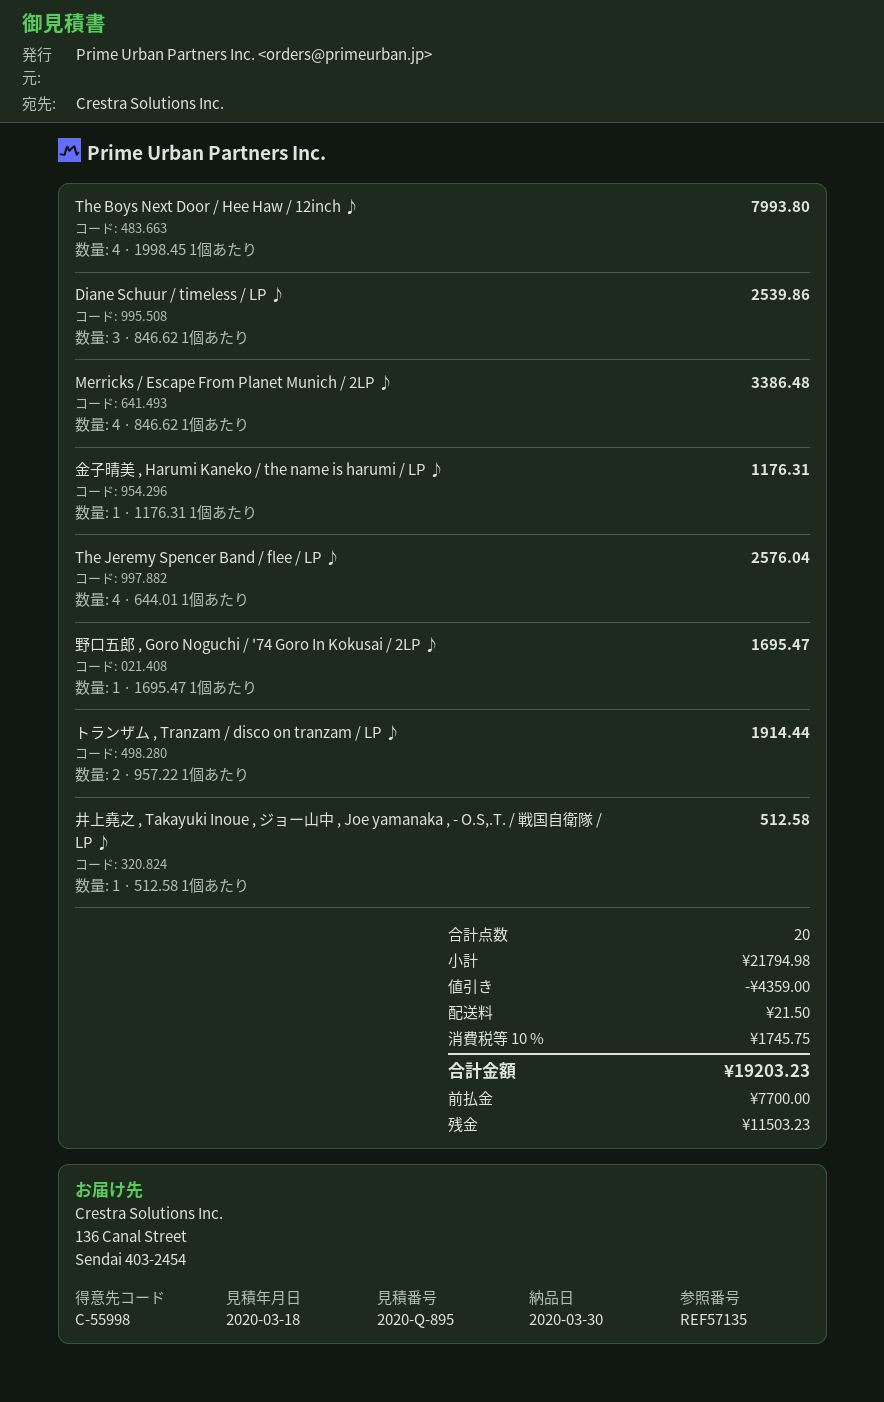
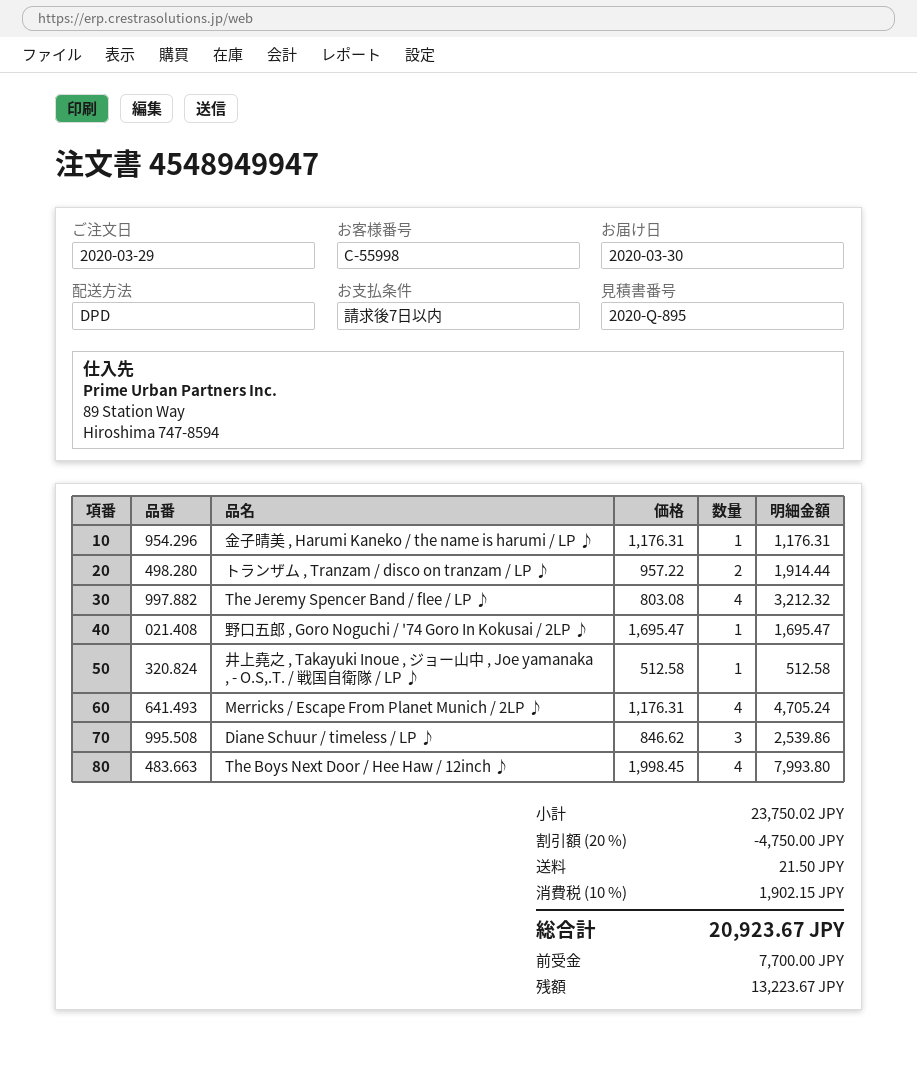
Merricks / Escape From Planet Munich / 2LP ♪: 4 x 846.62 = 3386.48 -> 4 x 1176.31 = 4705.24
The Jeremy Spencer Band / flee / LP ♪: 4 x 644.01 = 2576.04 -> 4 x 803.08 = 3212.32
subtotal: 21794.98 -> 23750.02
discount: 4359.00 -> 4750.00
tax: 10% = 1745.75 -> 10% = 1902.15
total: 19203.23 -> 20923.67
balance: 11503.23 -> 13223.67

